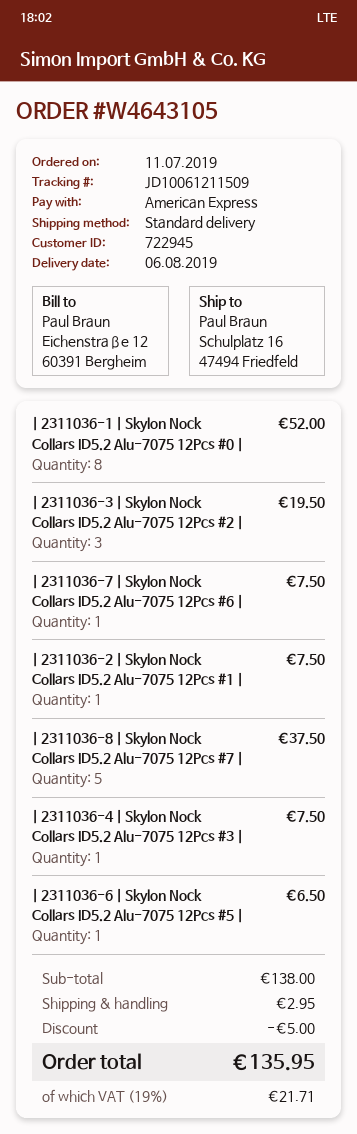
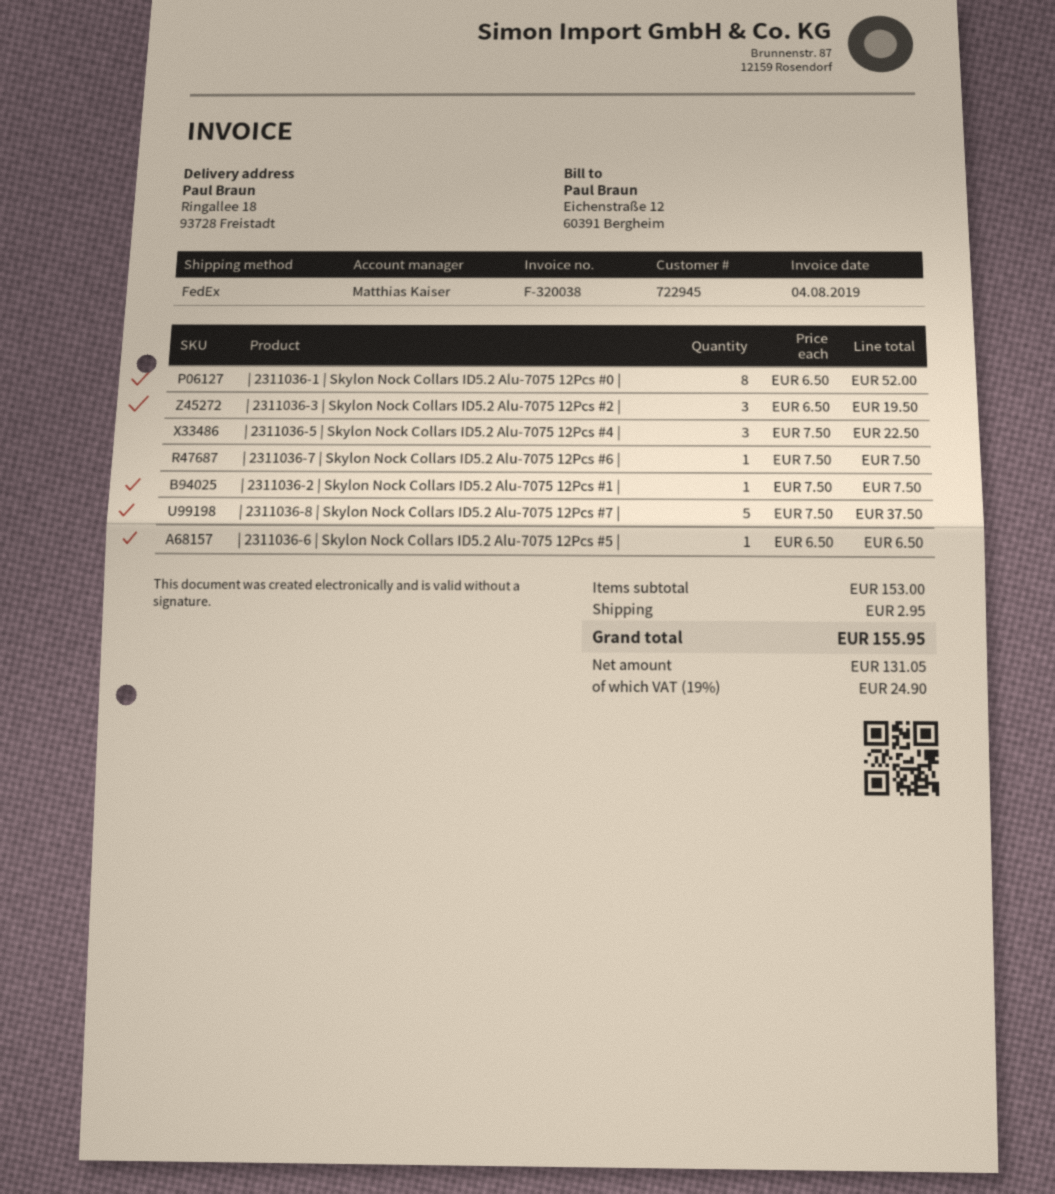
shipping method: standard -> FedEx
ship to: Schulplatz 16, 47494 Friedfeld -> Ringallee 18, 93728 Freistadt
| 2311036-4 | Skylon Nock Collars ID5.2 Alu-7075 12Pcs #3 |: 1 for 7.50 -> none
| 2311036-5 | Skylon Nock Collars ID5.2 Alu-7075 12Pcs #4 |: none -> 3 for 22.50
subtotal: 138.00 -> 153.00
discount: 5.00 -> none
tax: 19% = 21.71 -> 19% = 24.90
total: 135.95 -> 155.95

